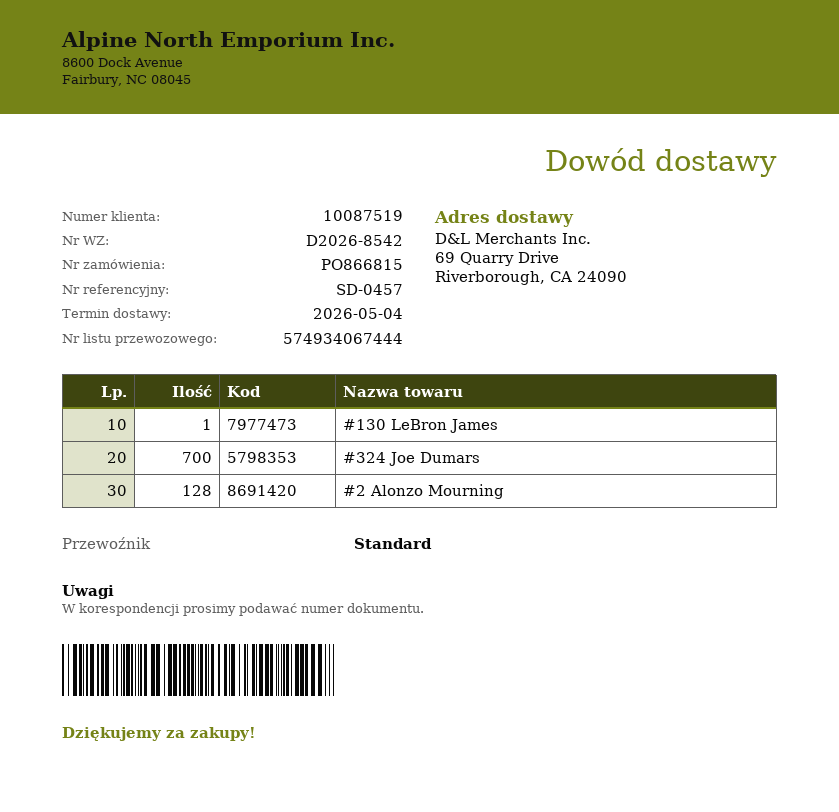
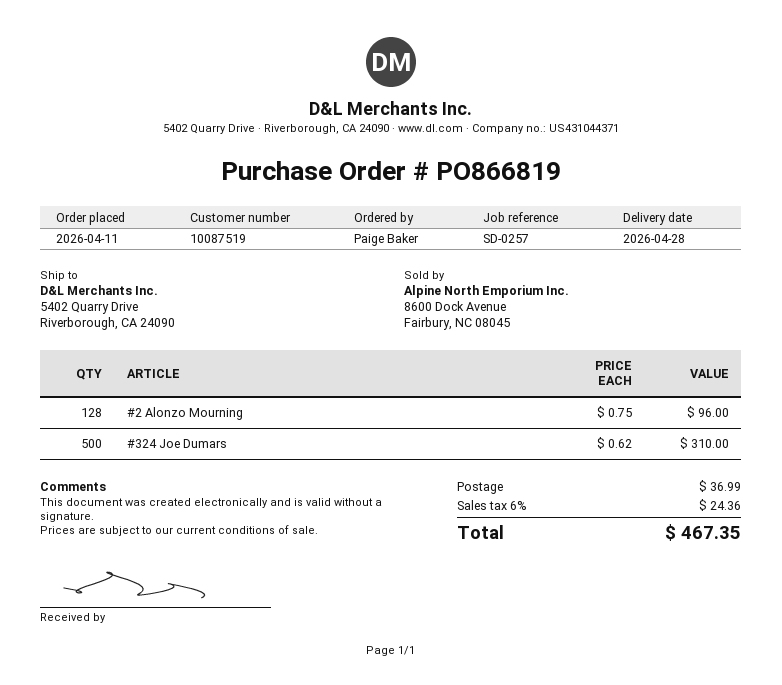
order number: PO866815 -> PO866819
delivery date: 2026-05-04 -> 2026-04-28
reference: SD-0457 -> SD-0257
ship to: 69 Quarry Drive, Riverborough, CA 24090 -> 5402 Quarry Drive, Riverborough, CA 24090
#130 LeBron James: 1 -> none
#324 Joe Dumars: 700 -> 500

